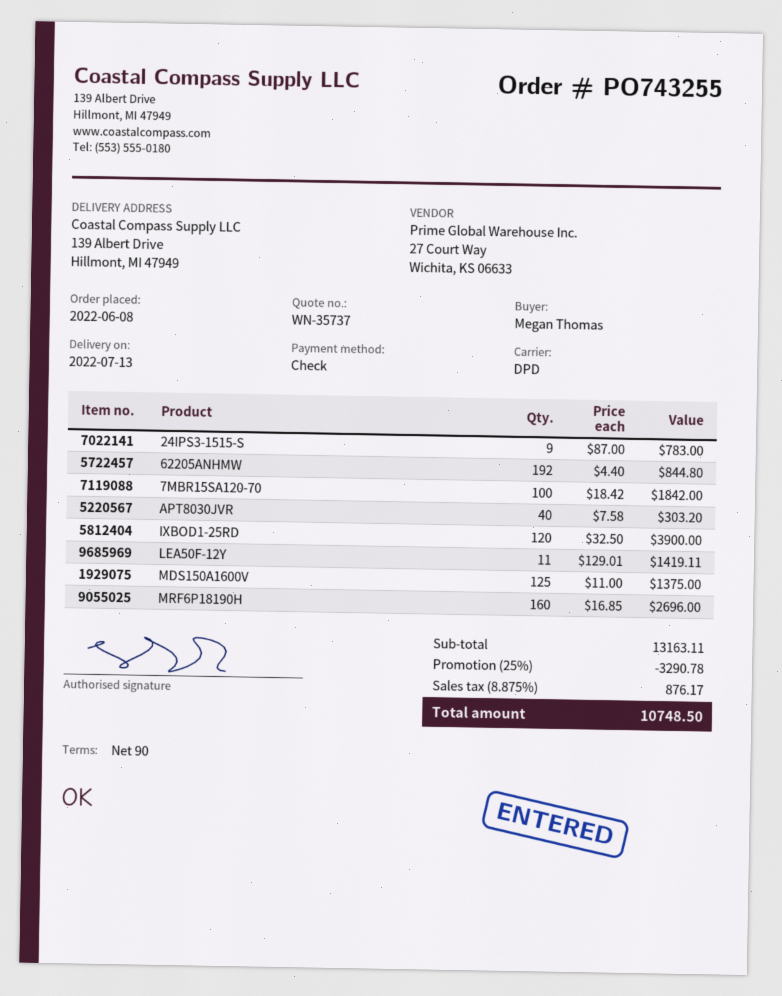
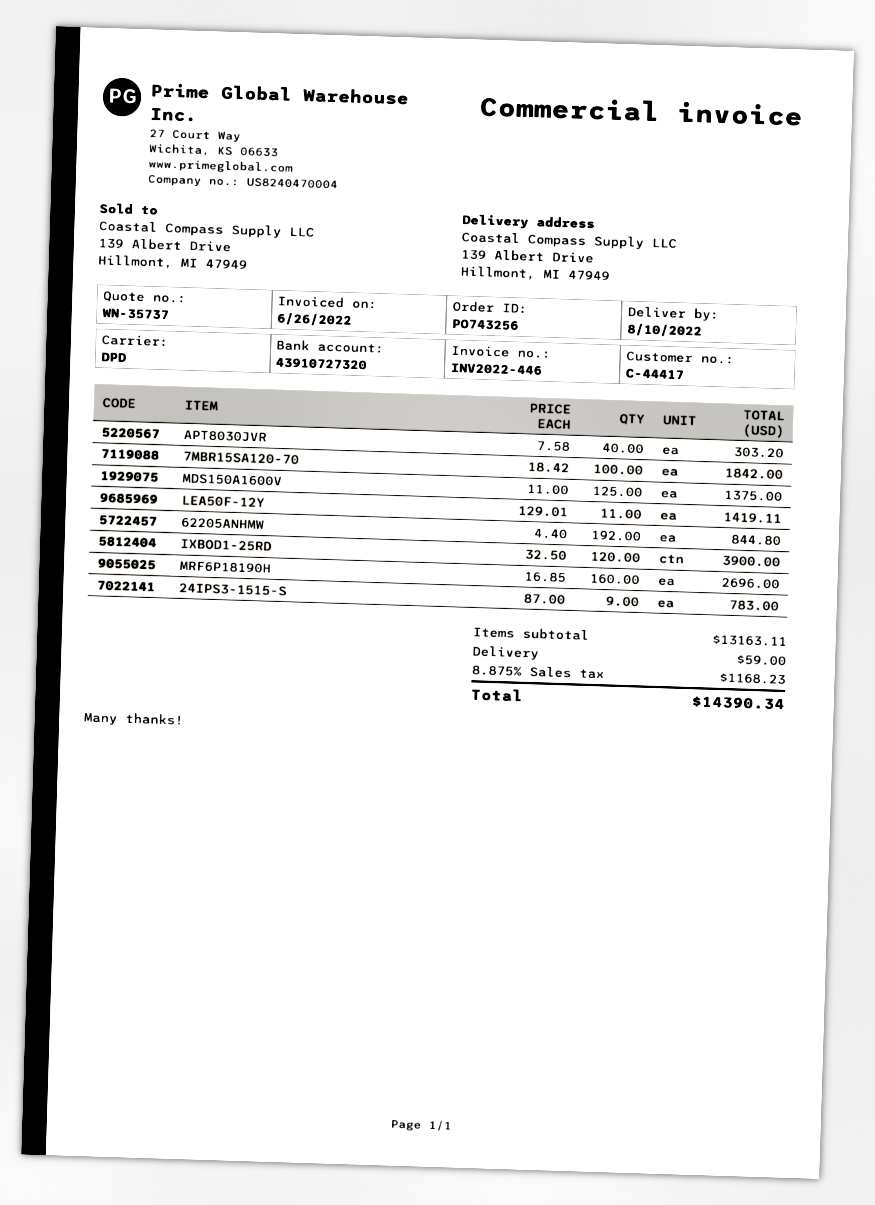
order number: PO743255 -> PO743256
delivery date: 2022-07-13 -> 2022-08-10
discount: 25% = 3290.78 -> none
shipping: none -> 59.00
tax: 8.875% = 876.17 -> 8.875% = 1168.23
total: 10748.50 -> 14390.34

